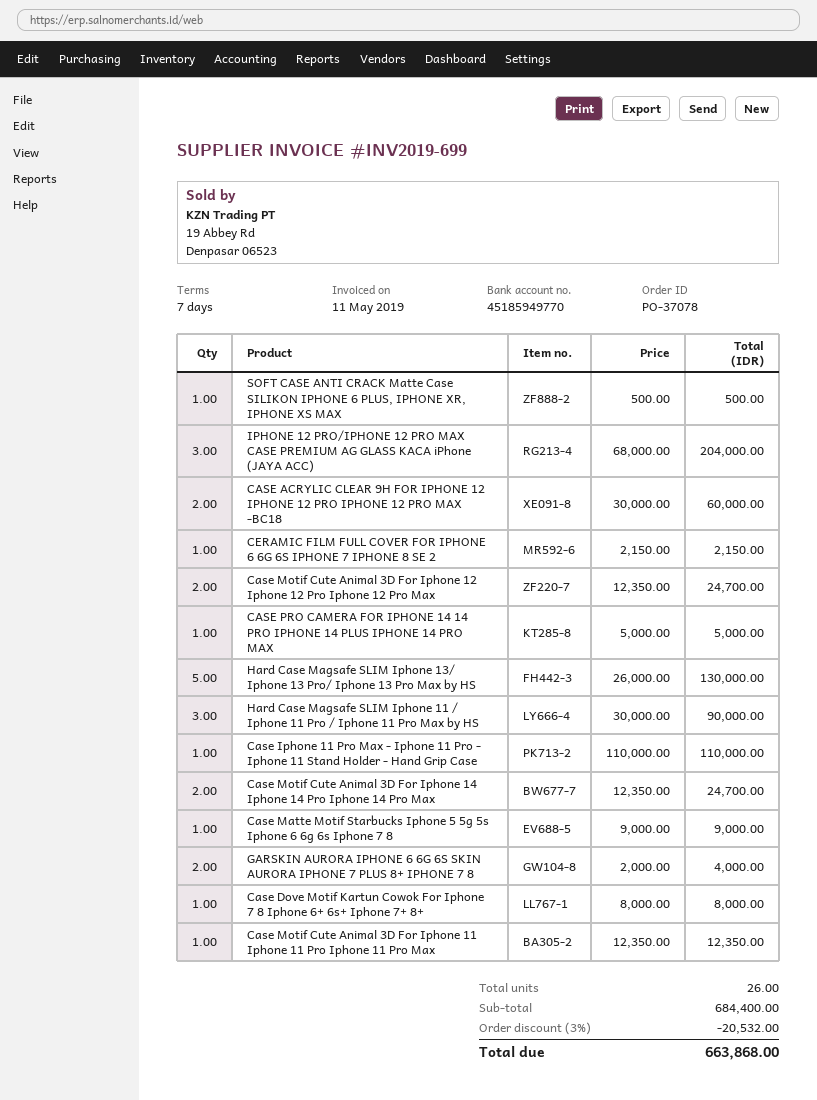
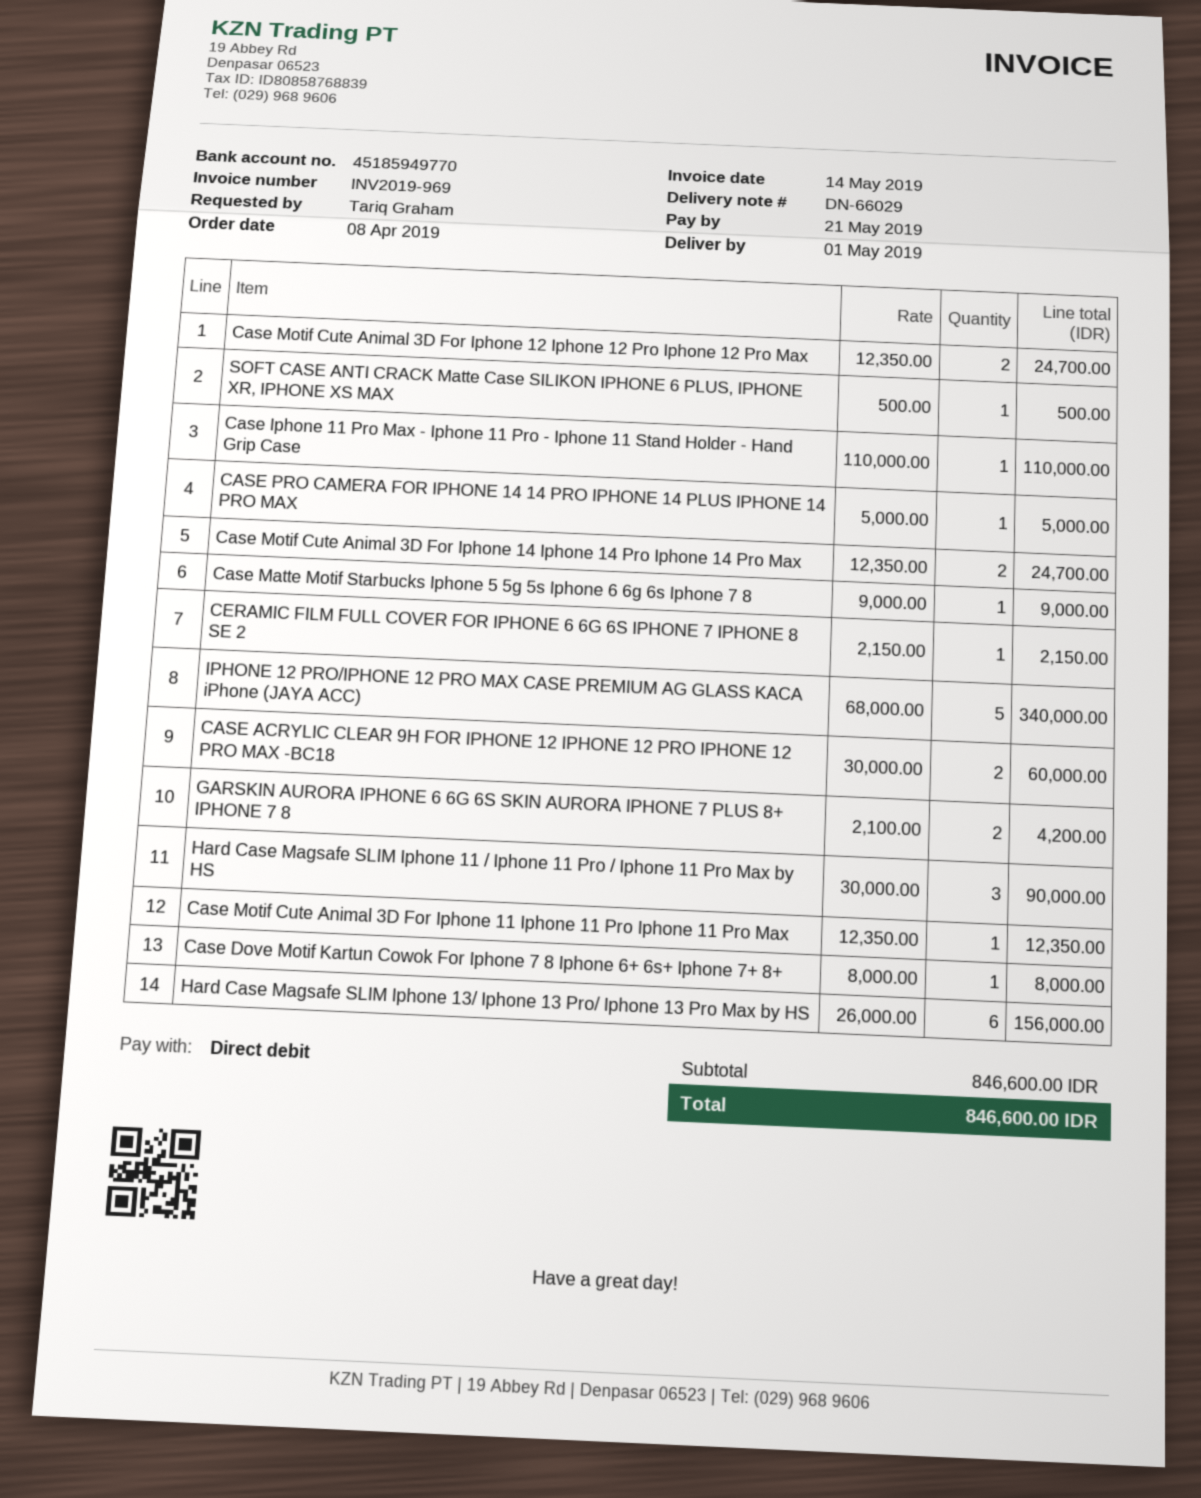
invoice number: INV2019-699 -> INV2019-969
invoice date: 2019-05-11 -> 2019-05-14
IPHONE 12 PRO/IPHONE 12 PRO MAX CASE PREMIUM AG GLASS KACA iPhone (JAYA ACC): 3 x 68000.00 = 204000.00 -> 5 x 68000.00 = 340000.00
Hard Case Magsafe SLIM Iphone 13/ Iphone 13 Pro/ Iphone 13 Pro Max by HS: 5 x 26000.00 = 130000.00 -> 6 x 26000.00 = 156000.00
GARSKIN AURORA IPHONE 6 6G 6S SKIN AURORA IPHONE 7 PLUS 8+ IPHONE 7 8: 2 x 2000.00 = 4000.00 -> 2 x 2100.00 = 4200.00
subtotal: 684400.00 -> 846600.00
discount: 3% = 20532.00 -> none
total: 663868.00 -> 846600.00

